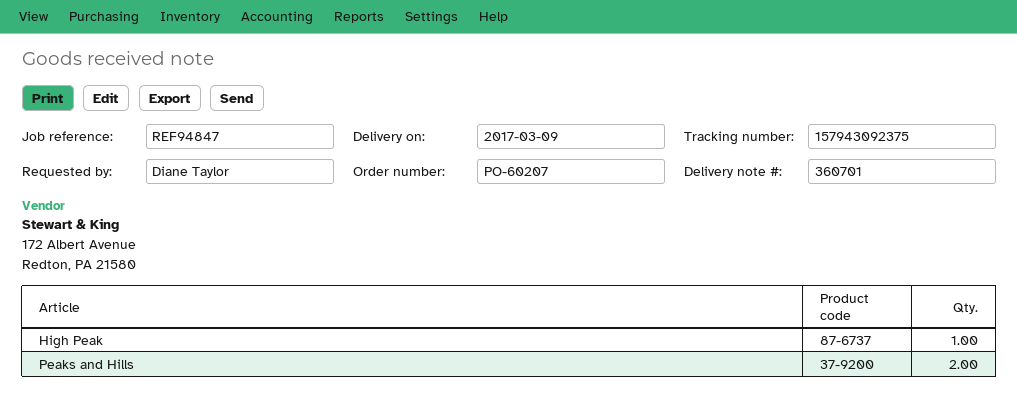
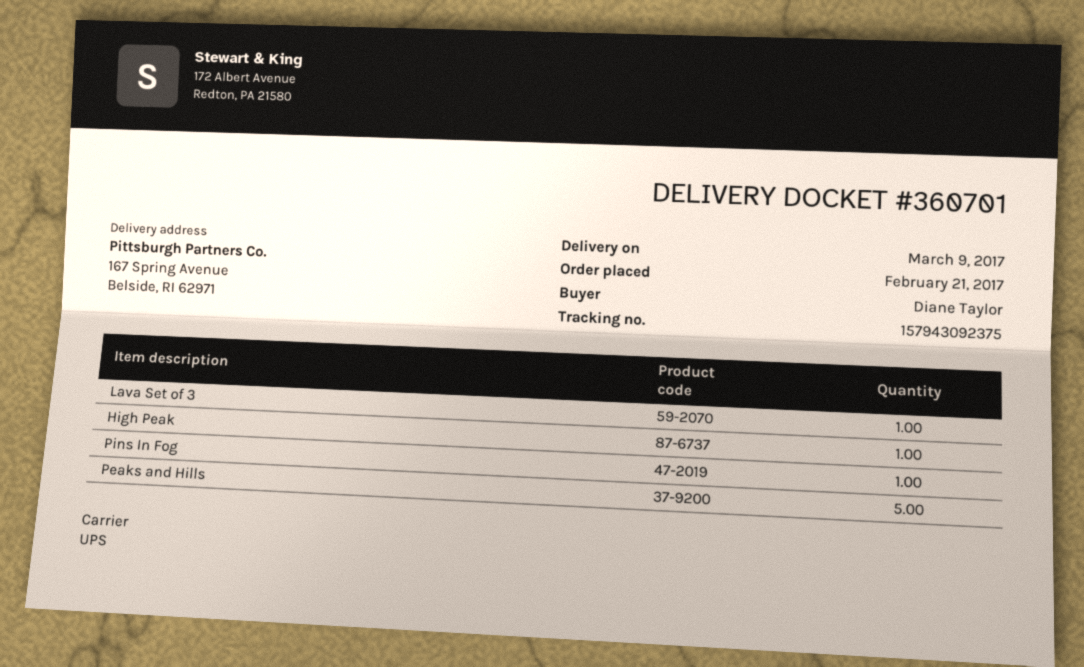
Peaks and Hills: 2 -> 5
Lava Set of 3: none -> 1
Pins In Fog: none -> 1

